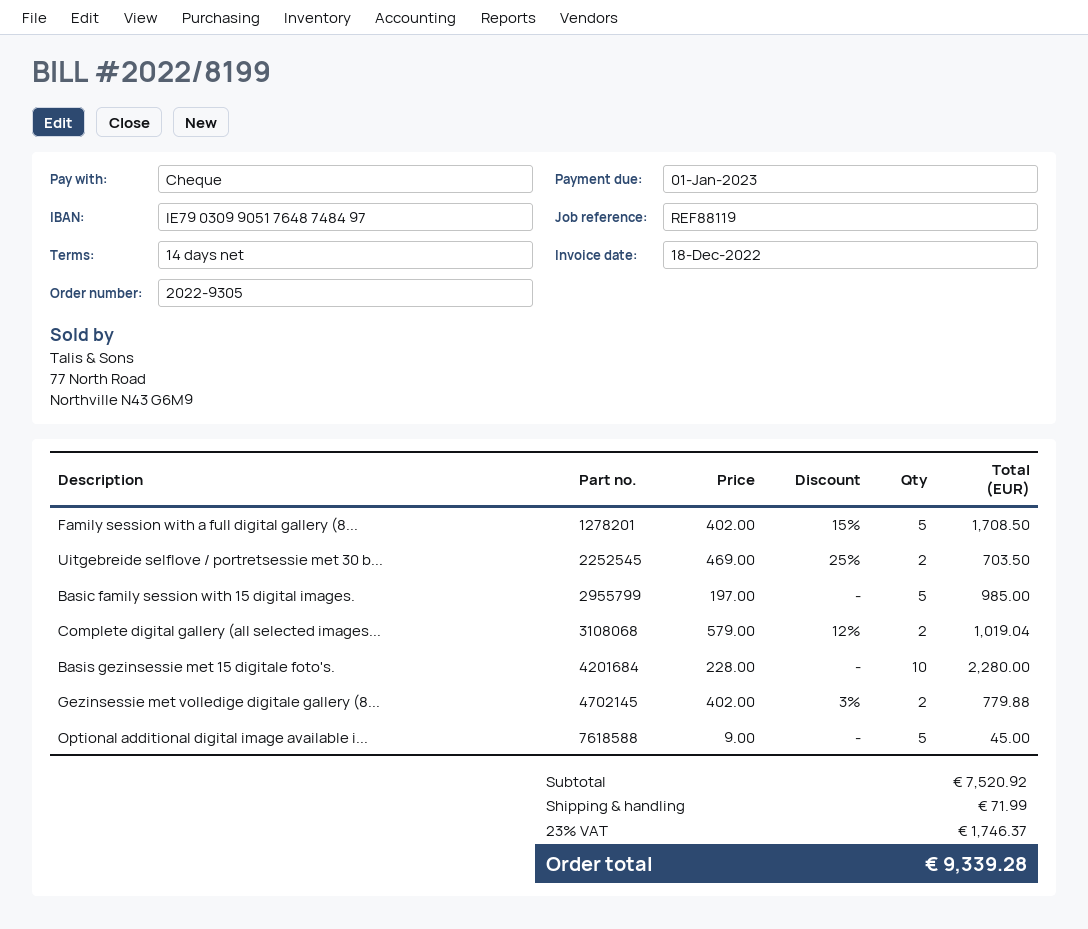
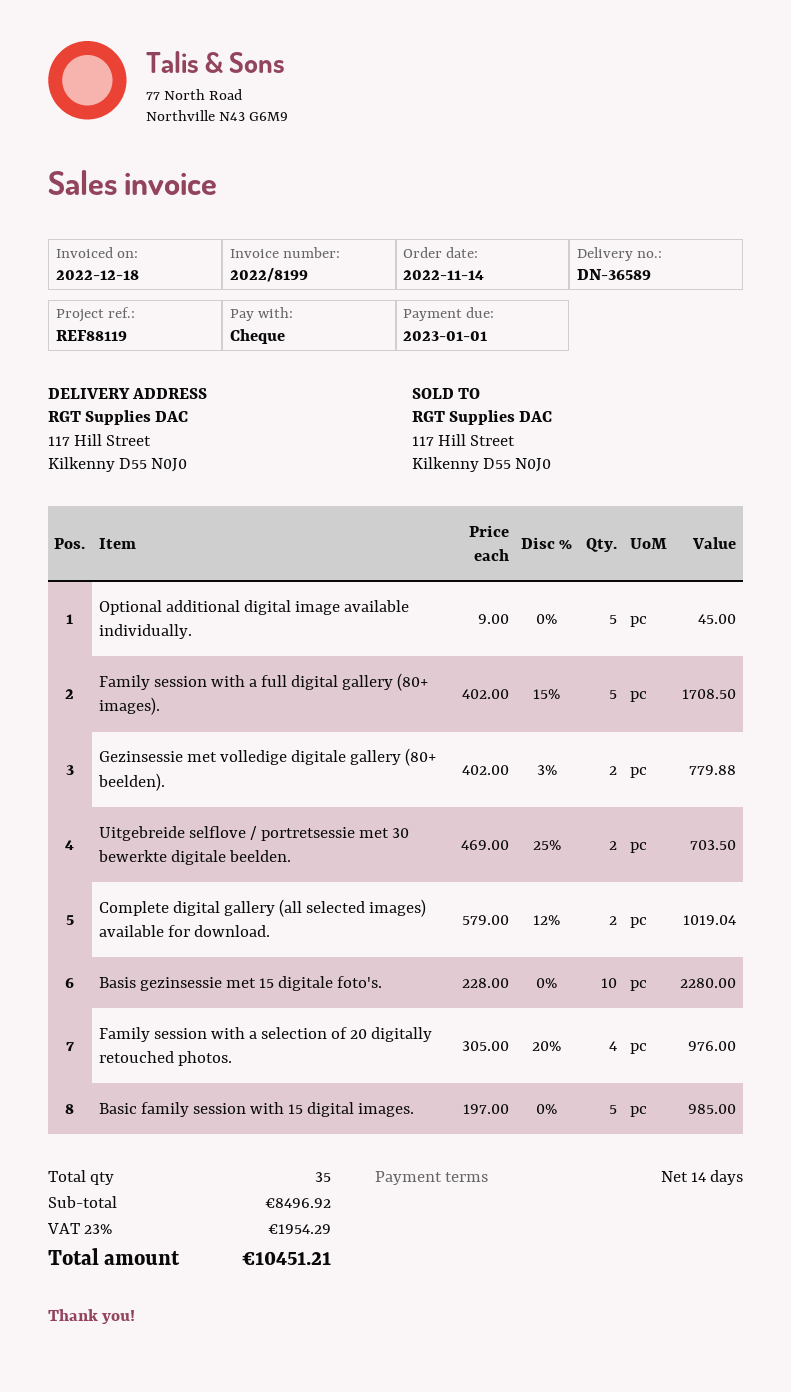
Family session with a selection of 20 digitally retouched photos.: none -> 4 x 305.00 - 20% = 976.00
subtotal: 7520.92 -> 8496.92
shipping: 71.99 -> none
tax: 23% = 1746.37 -> 23% = 1954.29
total: 9339.28 -> 10451.21

